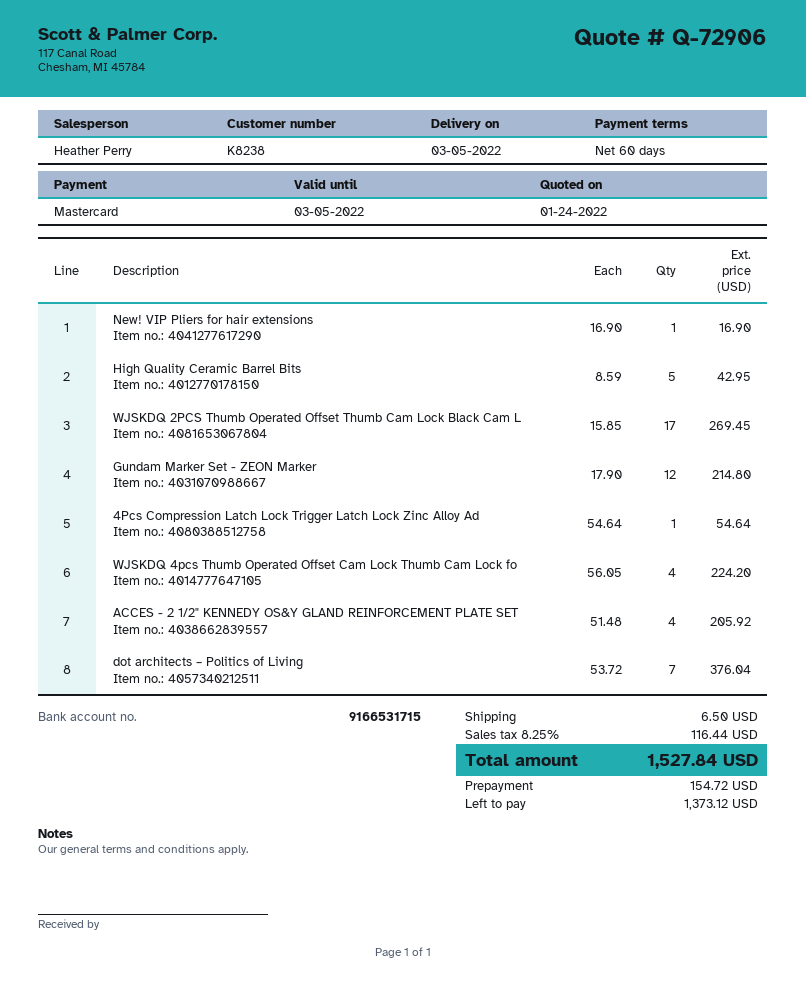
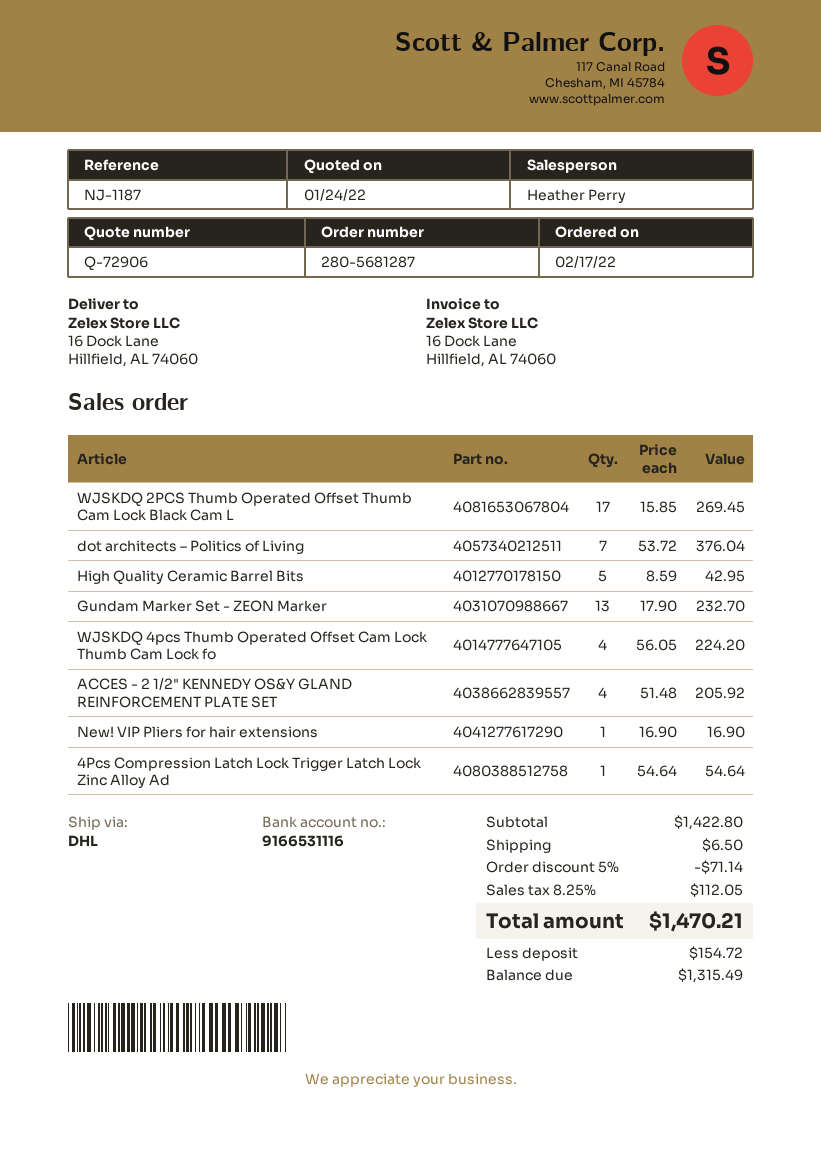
bank account: 9166531715 -> 9166531116
Gundam Marker Set - ZEON Marker: 12 x 17.90 = 214.80 -> 13 x 17.90 = 232.70
discount: none -> 5% = 71.14
tax: 8.25% = 116.44 -> 8.25% = 112.05
total: 1527.84 -> 1470.21
balance: 1373.12 -> 1315.49

